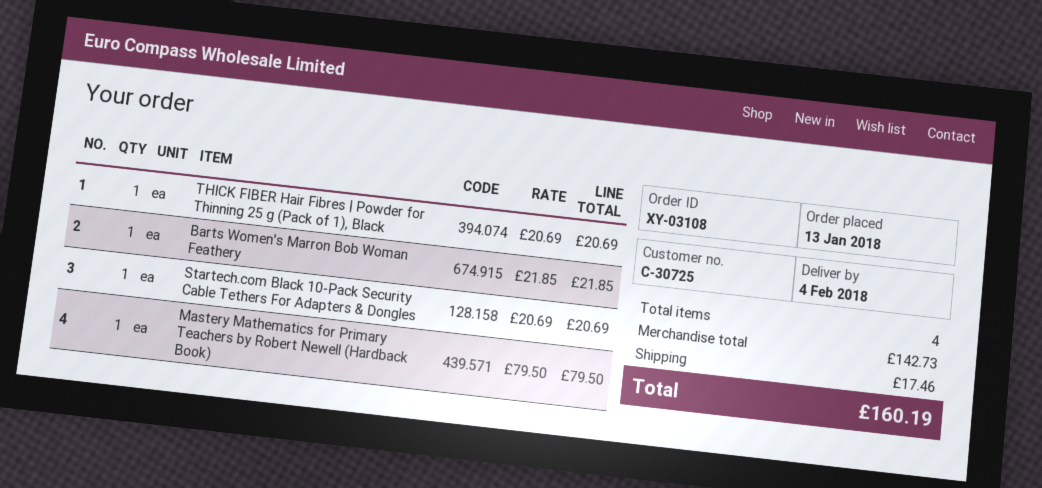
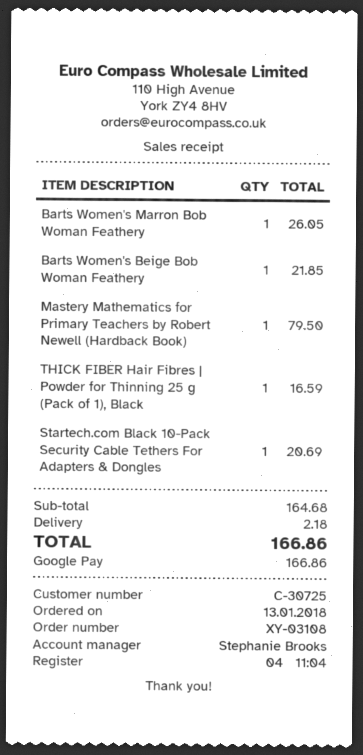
THICK FIBER Hair Fibres | Powder for Thinning 25 g (Pack of 1), Black: 1 for 20.69 -> 1 for 16.59
Barts Women's Marron Bob Woman Feathery: 1 for 21.85 -> 1 for 26.05
Barts Women's Beige Bob Woman Feathery: none -> 1 for 21.85
subtotal: 142.73 -> 164.68
shipping: 17.46 -> 2.18
total: 160.19 -> 166.86

